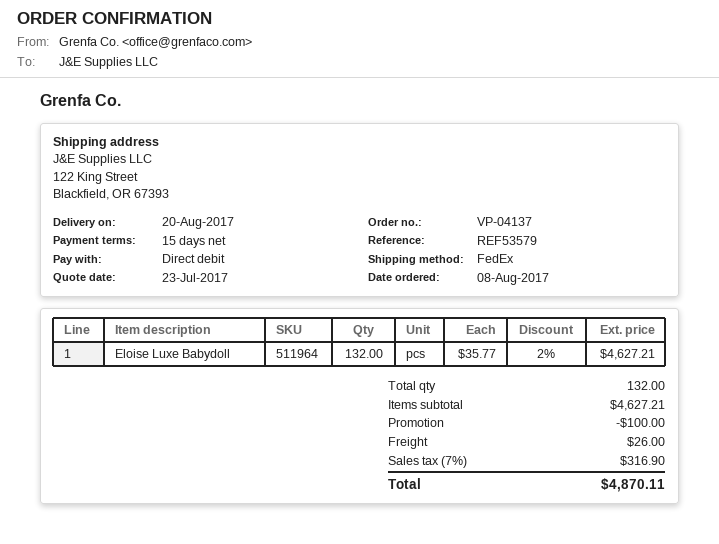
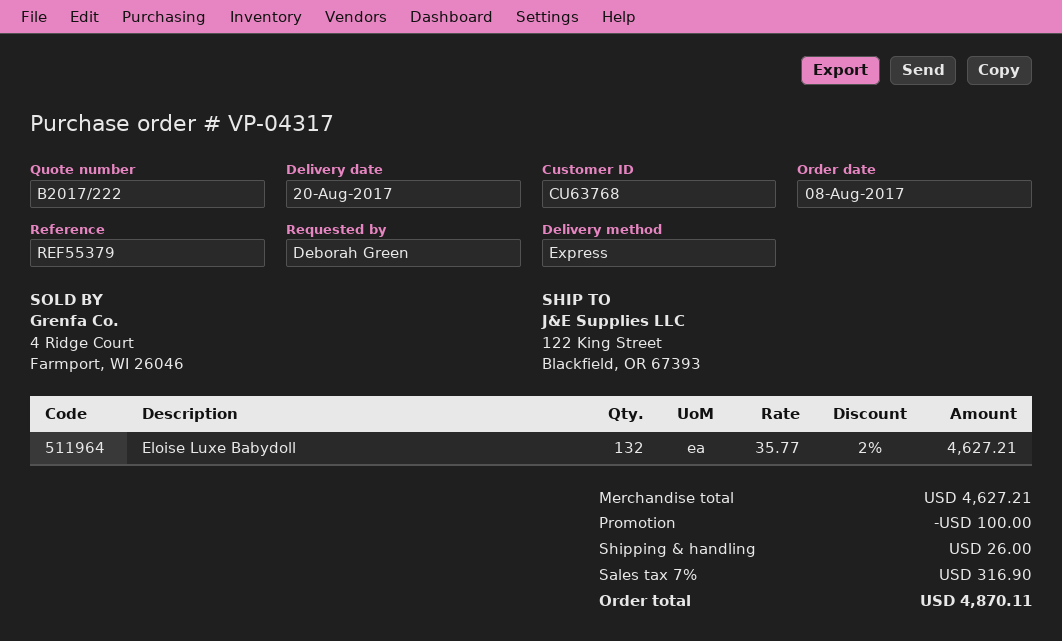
order number: VP-04137 -> VP-04317
reference: REF53579 -> REF55379
shipping method: FedEx -> express

